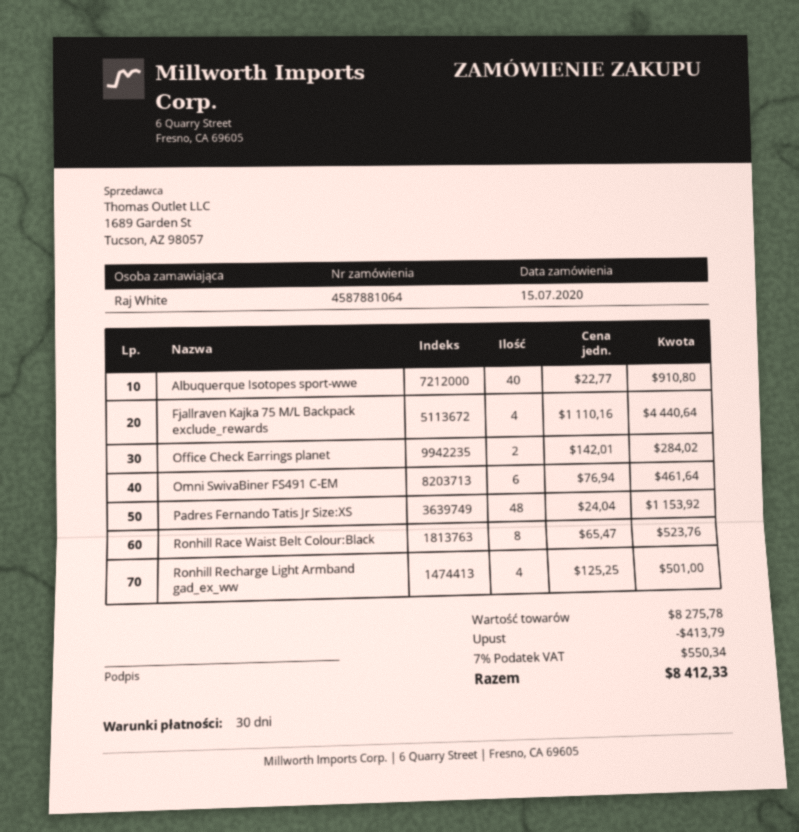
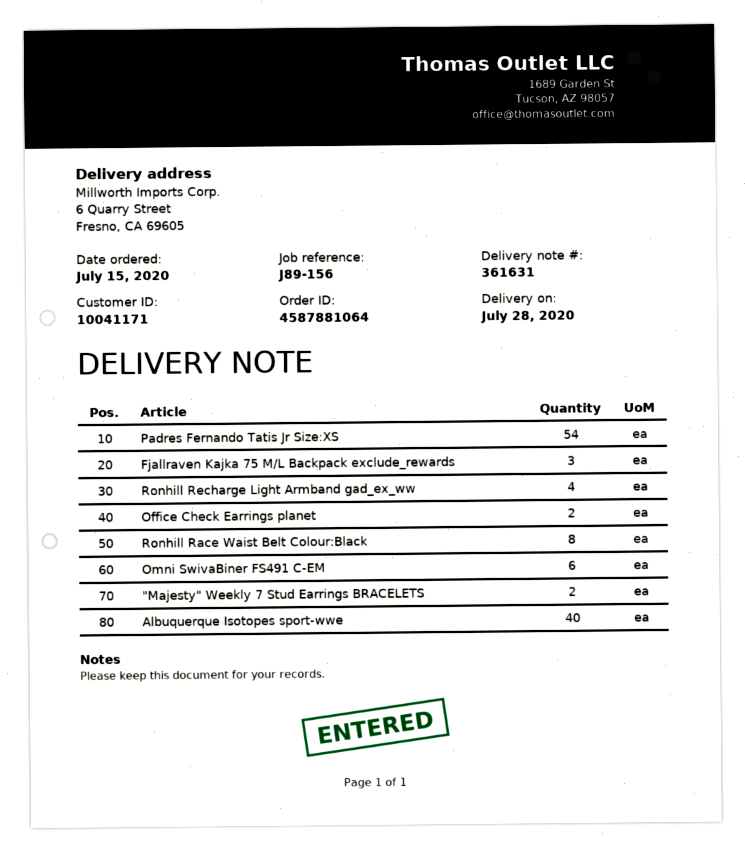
Fjallraven Kajka 75 M/L Backpack exclude_rewards: 4 -> 3
Padres Fernando Tatis Jr Size:XS: 48 -> 54
"Majesty" Weekly 7 Stud Earrings BRACELETS: none -> 2

